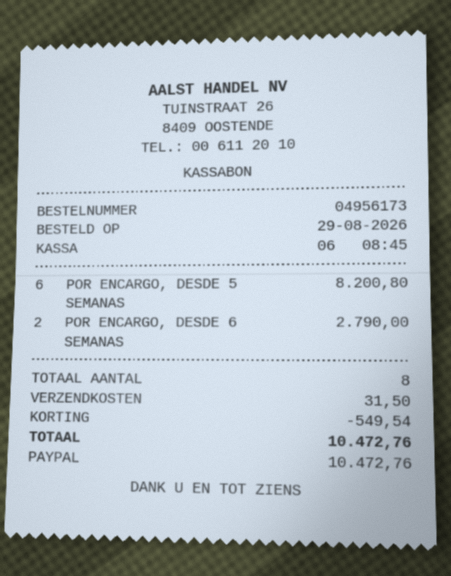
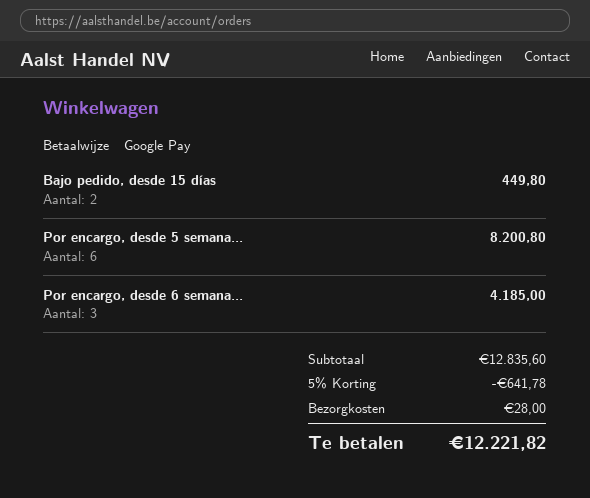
payment method: PayPal -> Google Pay
POR ENCARGO, DESDE 6 SEMANAS: 2 for 2790.00 -> 3 for 4185.00
Bajo pedido, desde 15 días: none -> 2 for 449.80
discount: 549.54 -> 641.78
shipping: 31.50 -> 28.00
total: 10472.76 -> 12221.82

